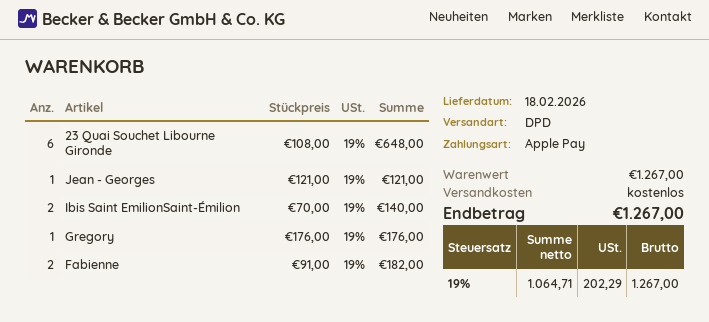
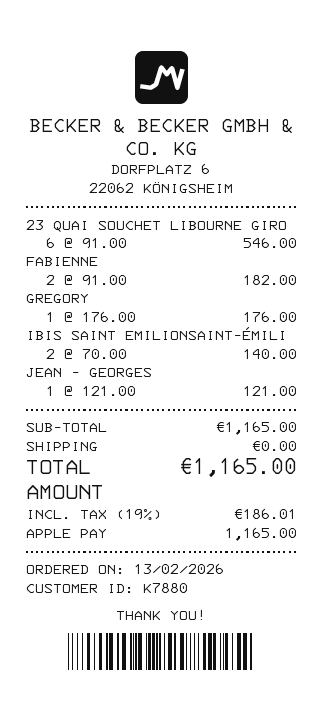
23 Quai Souchet Libourne Gironde: 6 x 108.00 = 648.00 -> 6 x 91.00 = 546.00
subtotal: 1267.00 -> 1165.00
tax: 19% = 202.29 -> 19% = 186.01
total: 1267.00 -> 1165.00

